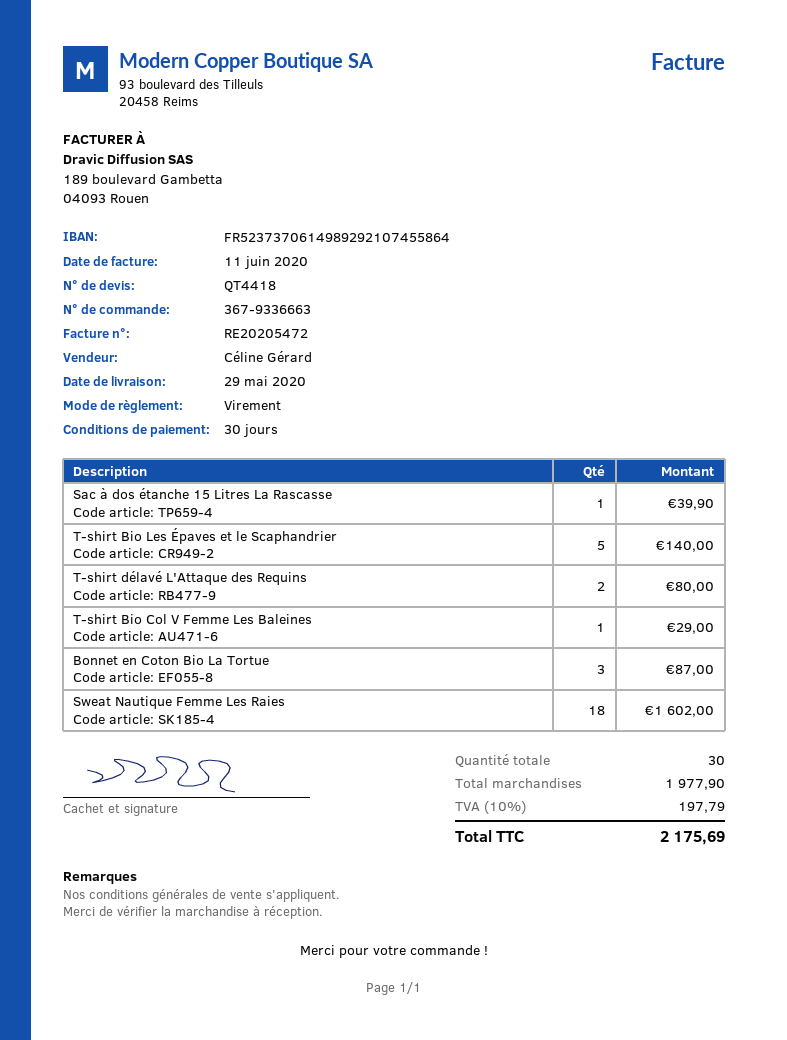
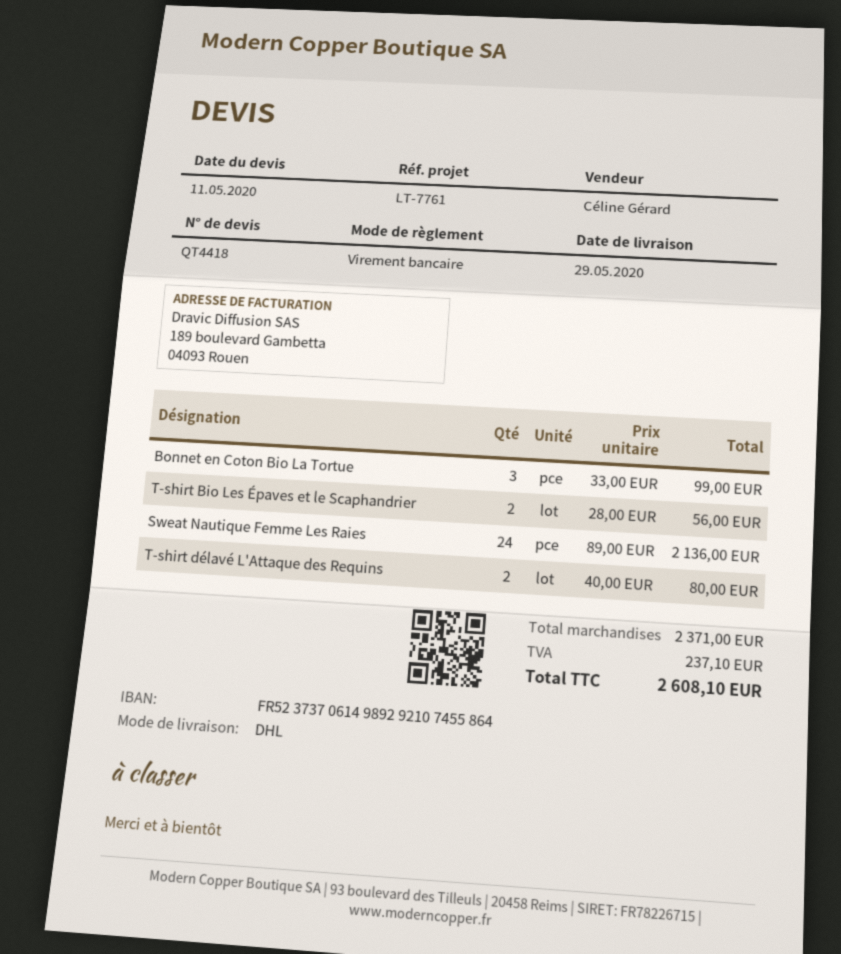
Sac à dos étanche 15 Litres La Rascasse: 1 for 39.90 -> none
T-shirt Bio Les Épaves et le Scaphandrier: 5 for 140.00 -> 2 for 56.00
T-shirt Bio Col V Femme Les Baleines: 1 for 29.00 -> none
Bonnet en Coton Bio La Tortue: 3 for 87.00 -> 3 for 99.00
Sweat Nautique Femme Les Raies: 18 for 1602.00 -> 24 for 2136.00
subtotal: 1977.90 -> 2371.00
tax: 197.79 -> 237.10
total: 2175.69 -> 2608.10

